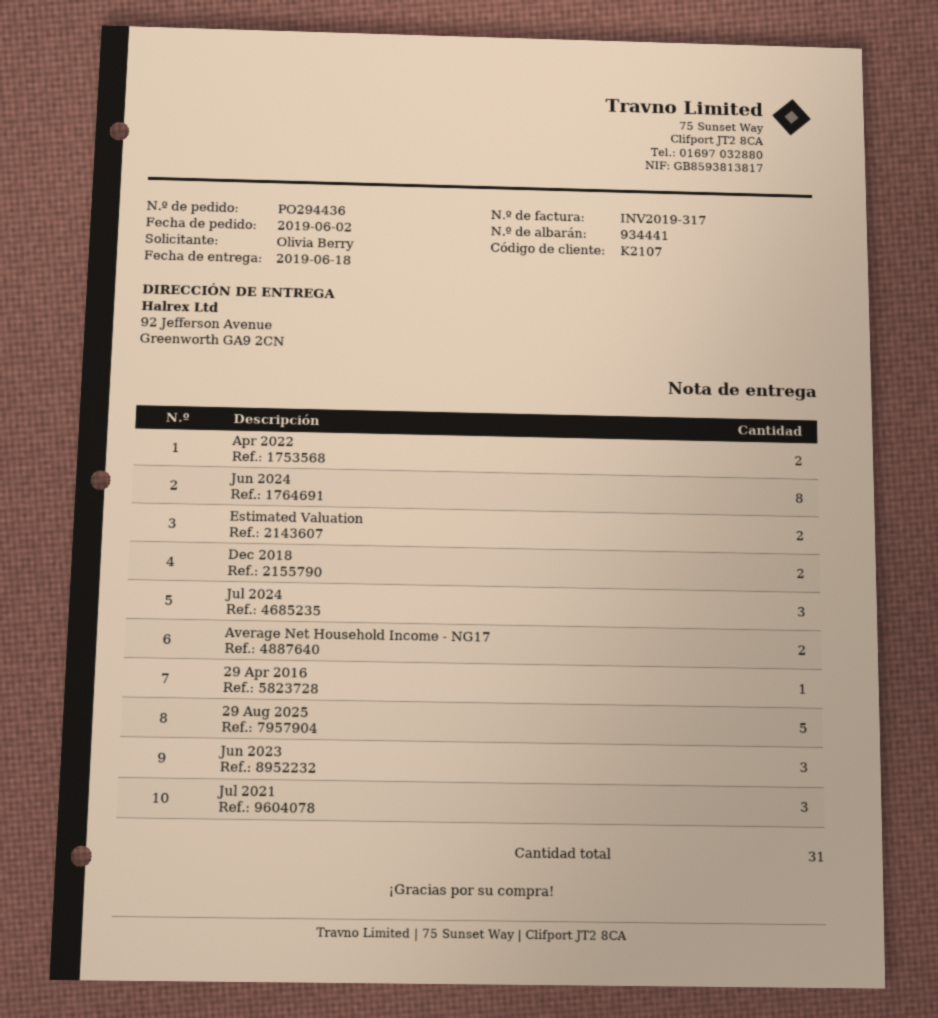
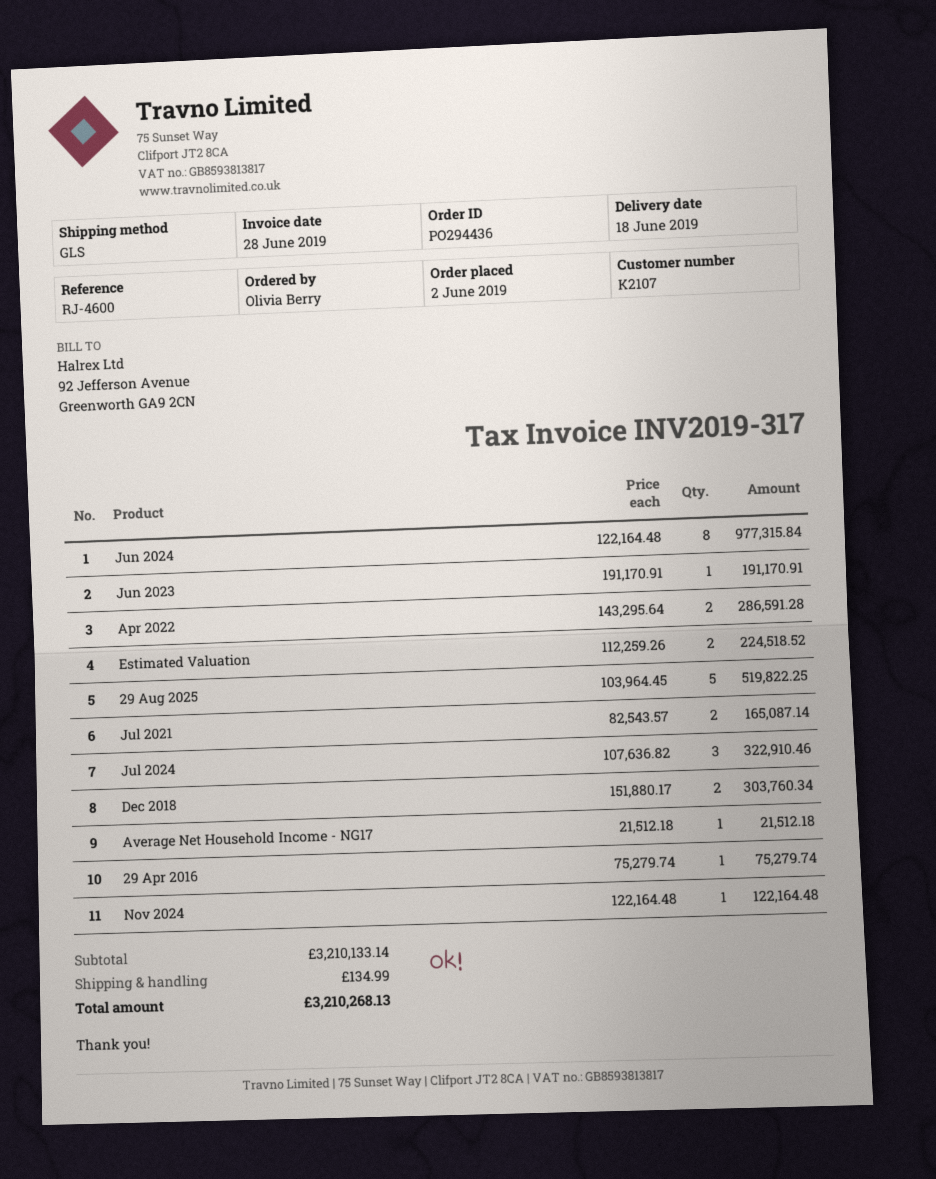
Average Net Household Income - NG17: 2 -> 1
Jun 2023: 3 -> 1
Jul 2021: 3 -> 2
Nov 2024: none -> 1

